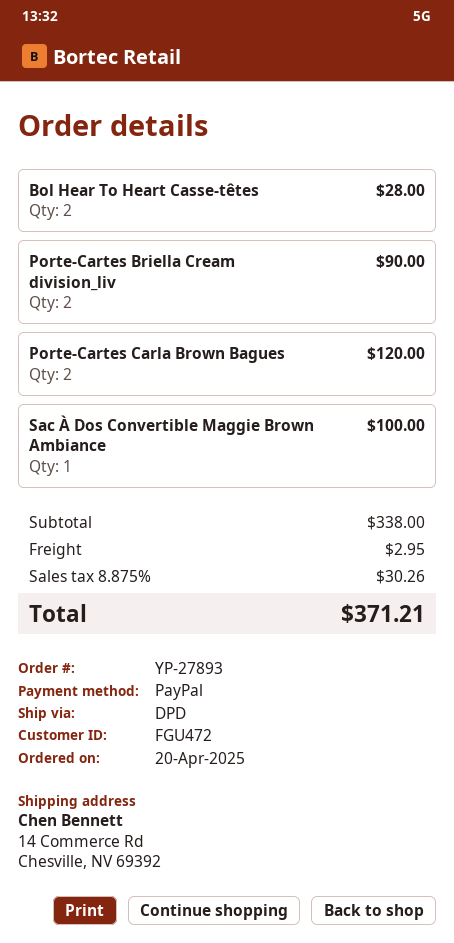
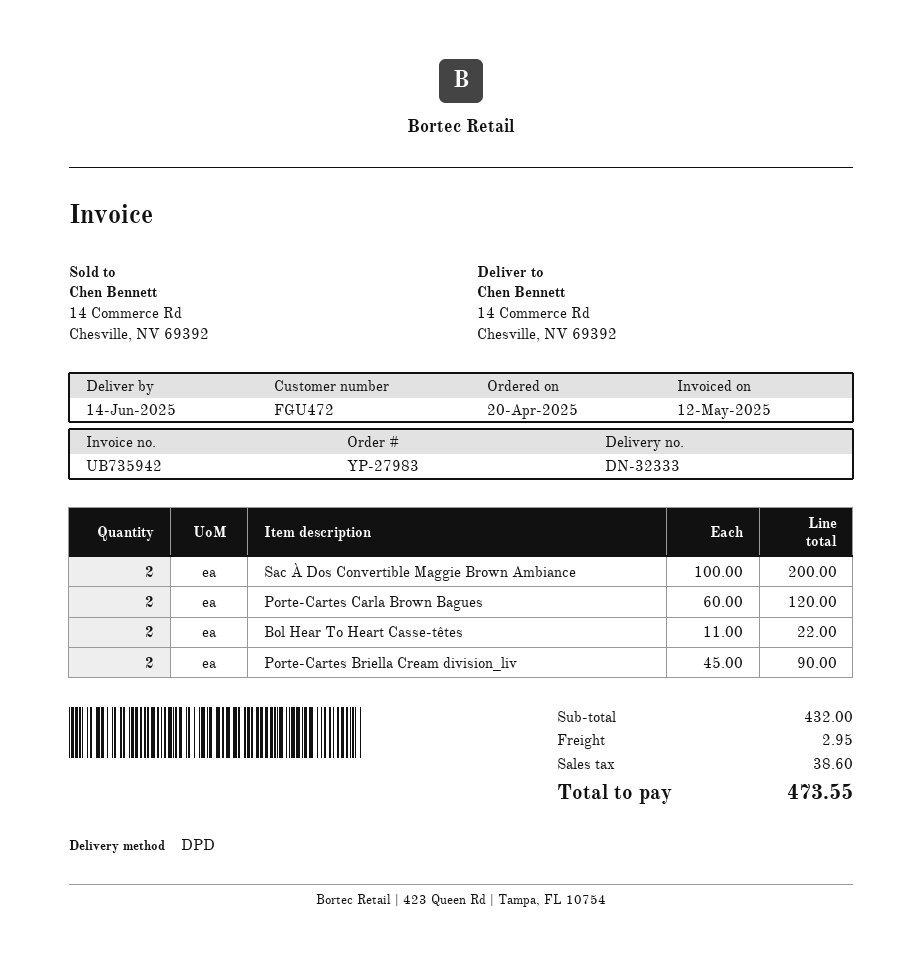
order number: YP-27893 -> YP-27983
Bol Hear To Heart Casse-têtes: 2 for 28.00 -> 2 for 22.00
Sac À Dos Convertible Maggie Brown Ambiance: 1 for 100.00 -> 2 for 200.00
subtotal: 338.00 -> 432.00
tax: 30.26 -> 38.60
total: 371.21 -> 473.55

